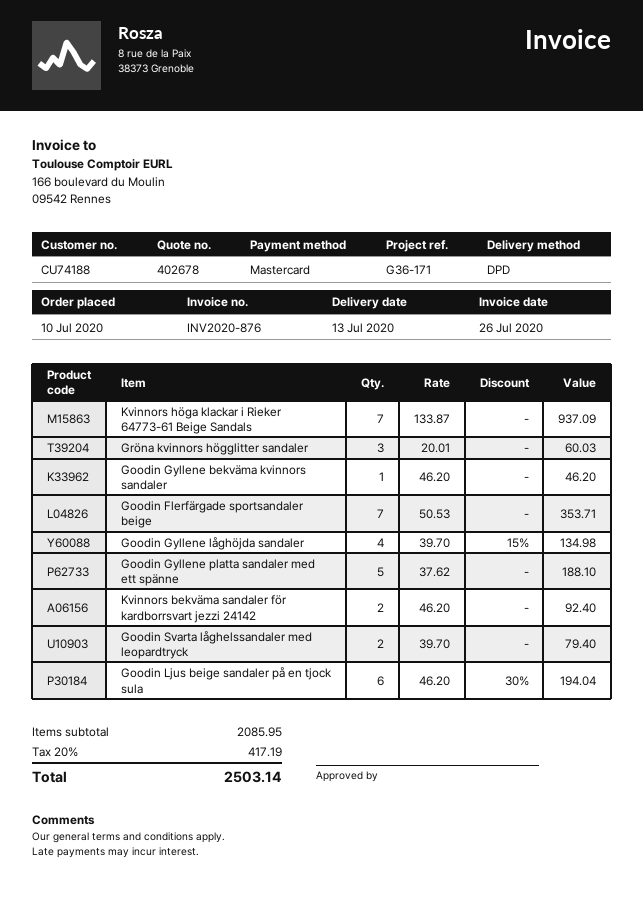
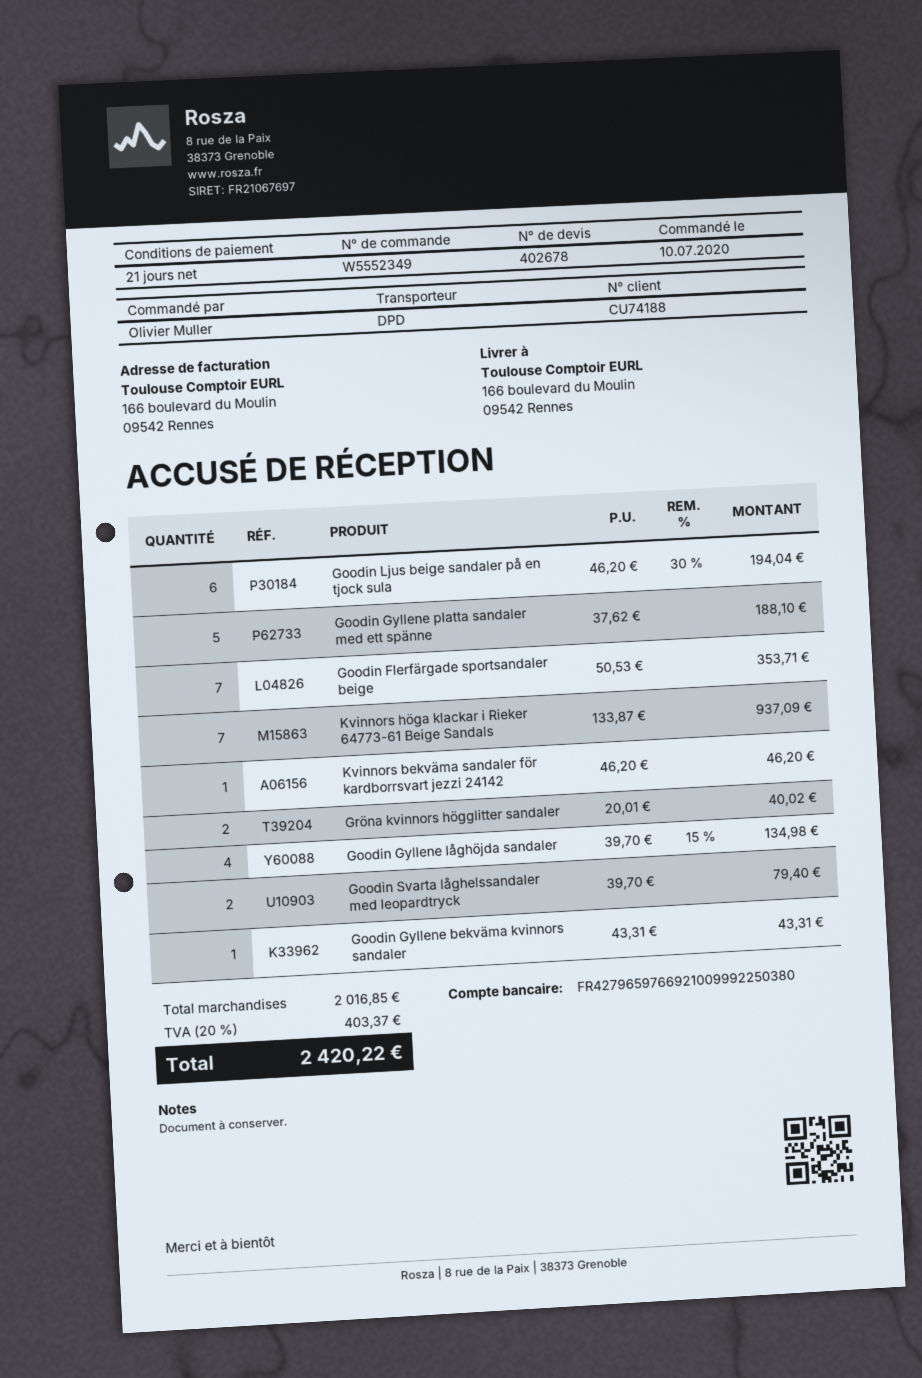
Gröna kvinnors högglitter sandaler: 3 x 20.01 = 60.03 -> 2 x 20.01 = 40.02
Goodin Gyllene bekväma kvinnors sandaler: 1 x 46.20 = 46.20 -> 1 x 43.31 = 43.31
Kvinnors bekväma sandaler för kardborrsvart jezzi 24142: 2 x 46.20 = 92.40 -> 1 x 46.20 = 46.20
subtotal: 2085.95 -> 2016.85
tax: 20% = 417.19 -> 20% = 403.37
total: 2503.14 -> 2420.22

